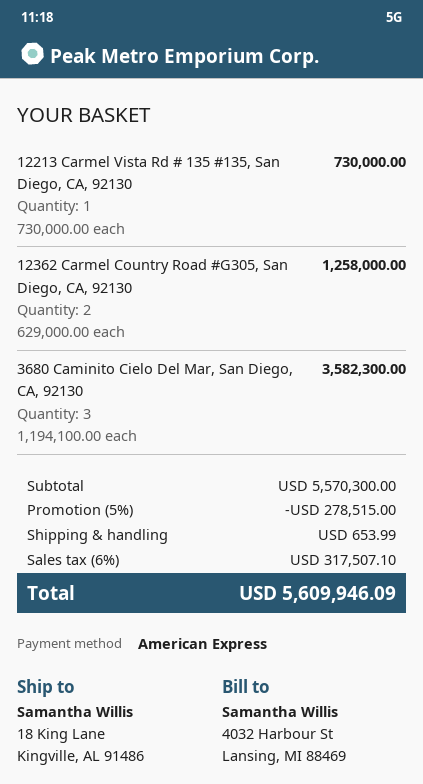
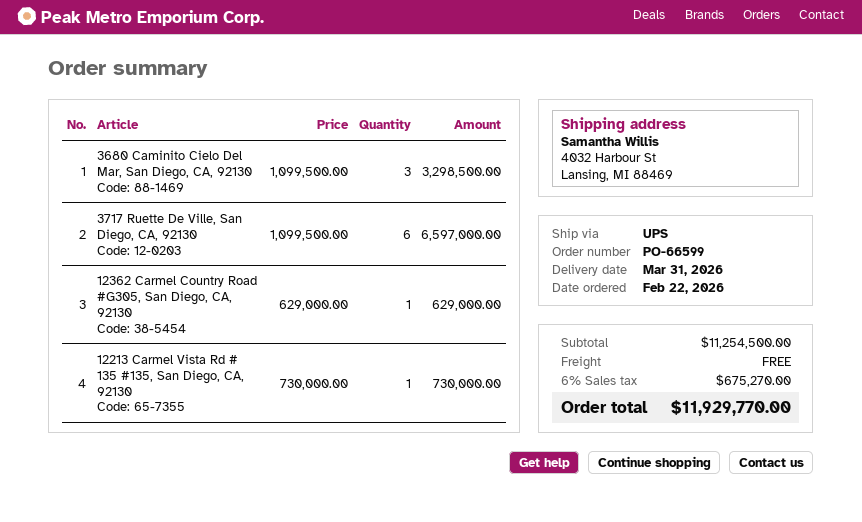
ship to: 18 King Lane, Kingville, AL 91486 -> 4032 Harbour St, Lansing, MI 88469
12362 Carmel Country Road #G305, San Diego, CA, 92130: 2 x 629000.00 = 1258000.00 -> 1 x 629000.00 = 629000.00
3680 Caminito Cielo Del Mar, San Diego, CA, 92130: 3 x 1194100.00 = 3582300.00 -> 3 x 1099500.00 = 3298500.00
3717 Ruette De Ville, San Diego, CA, 92130: none -> 6 x 1099500.00 = 6597000.00
subtotal: 5570300.00 -> 11254500.00
discount: 5% = 278515.00 -> none
shipping: 653.99 -> 0.00
tax: 6% = 317507.10 -> 6% = 675270.00
total: 5609946.09 -> 11929770.00

